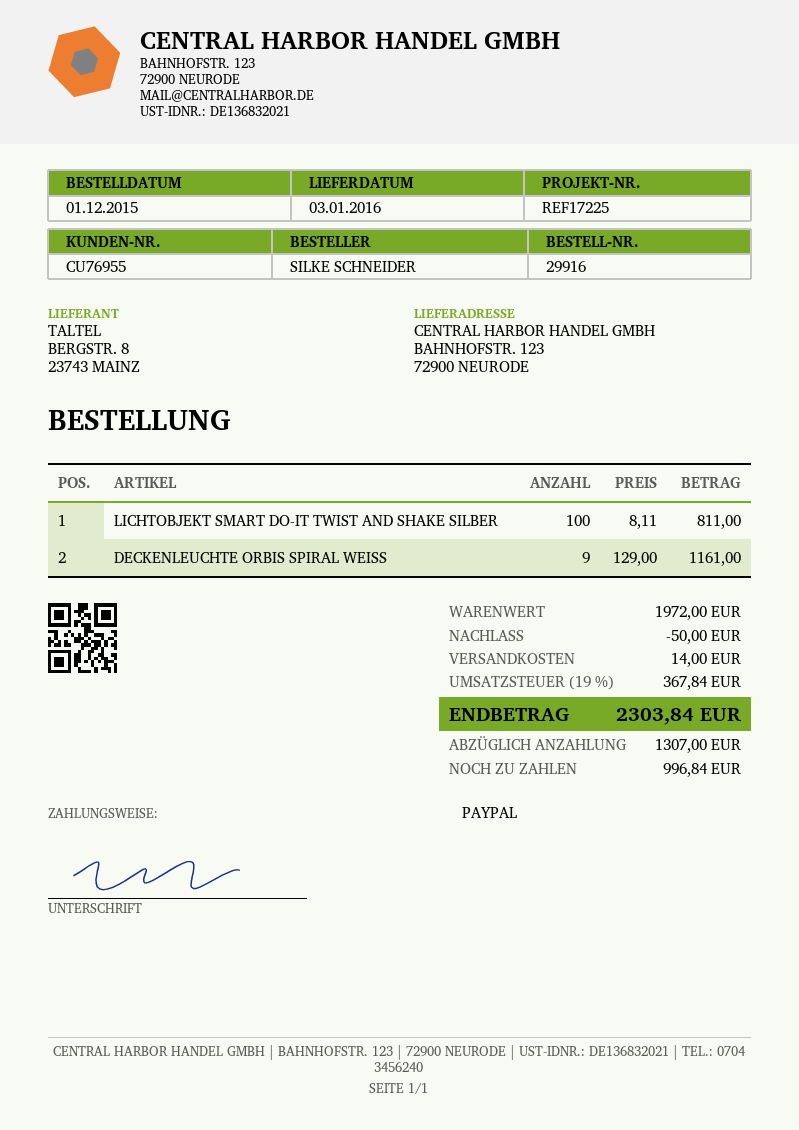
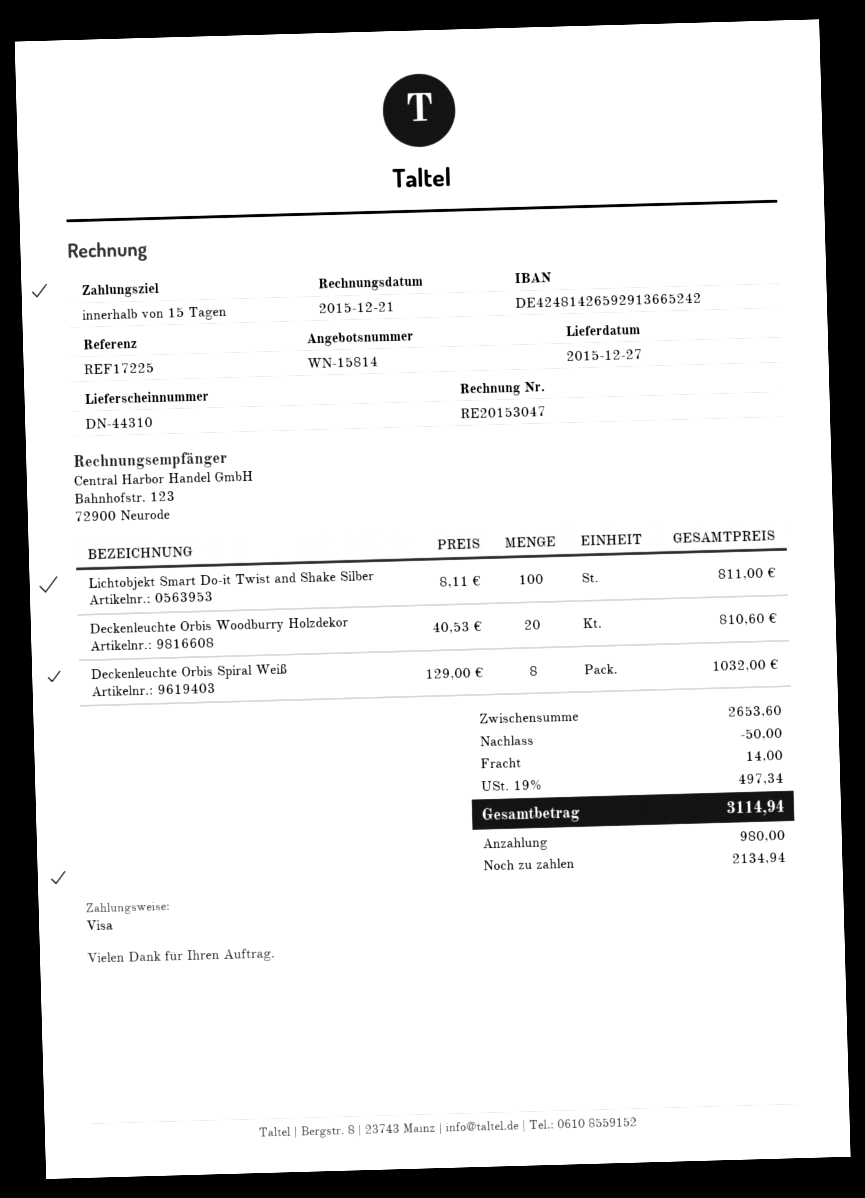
delivery date: 2016-01-03 -> 2015-12-27
payment method: PayPal -> Visa
DECKENLEUCHTE ORBIS SPIRAL WEISS: 9 x 129.00 = 1161.00 -> 8 x 129.00 = 1032.00
Deckenleuchte Orbis Woodburry Holzdekor: none -> 20 x 40.53 = 810.60
subtotal: 1972.00 -> 2653.60
tax: 19% = 367.84 -> 19% = 497.34
total: 2303.84 -> 3114.94
deposit: 1307.00 -> 980.00
balance: 996.84 -> 2134.94

